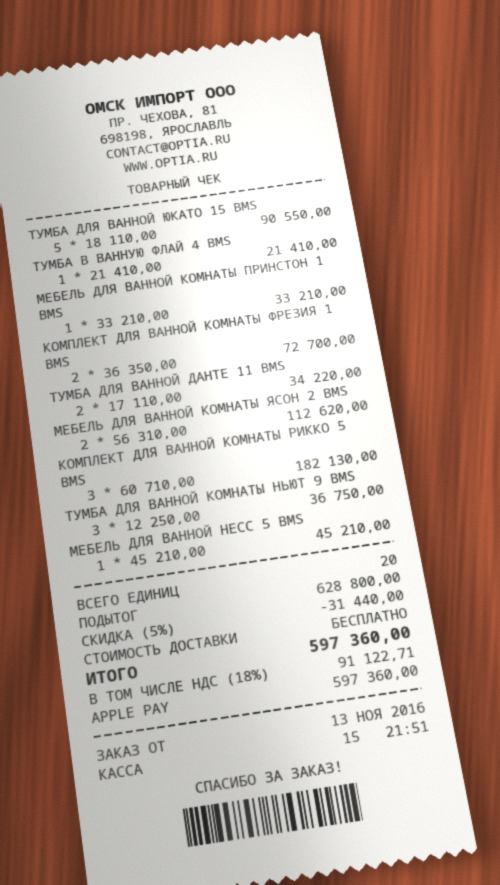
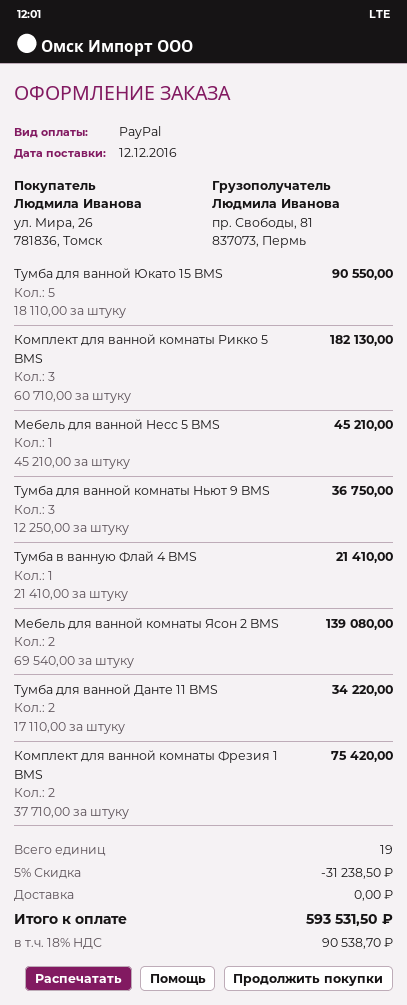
payment method: Apple Pay -> PayPal
МЕБЕЛЬ ДЛЯ ВАННОЙ КОМНАТЫ ПРИНСТОН 1 BMS: 1 x 33210.00 = 33210.00 -> none
КОМПЛЕКТ ДЛЯ ВАННОЙ КОМНАТЫ ФРЕЗИЯ 1 BMS: 2 x 36350.00 = 72700.00 -> 2 x 37710.00 = 75420.00
МЕБЕЛЬ ДЛЯ ВАННОЙ КОМНАТЫ ЯСОН 2 BMS: 2 x 56310.00 = 112620.00 -> 2 x 69540.00 = 139080.00
total quantity: 20 -> 19
discount: 5% = 31440.00 -> 5% = 31238.50
tax: 18% = 91122.71 -> 18% = 90538.70
total: 597360.00 -> 593531.50

